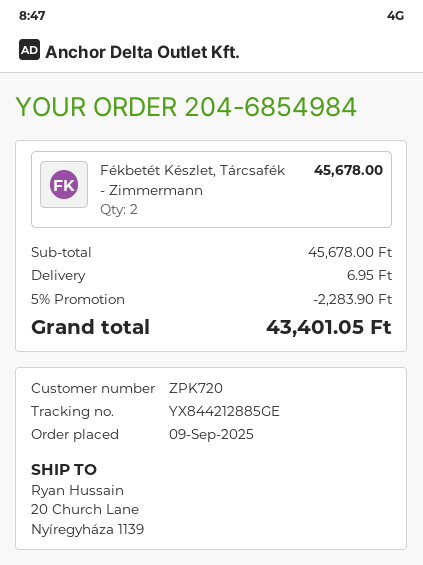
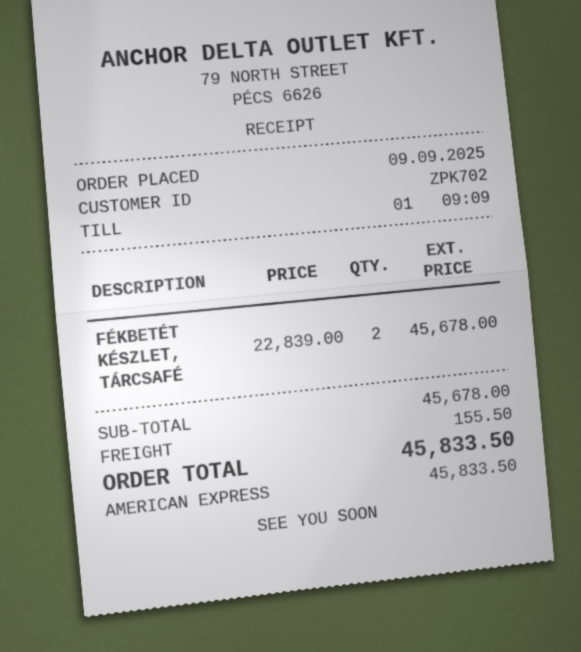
customer number: ZPK720 -> ZPK702
discount: 5% = 2283.90 -> none
shipping: 6.95 -> 155.50
total: 43401.05 -> 45833.50

